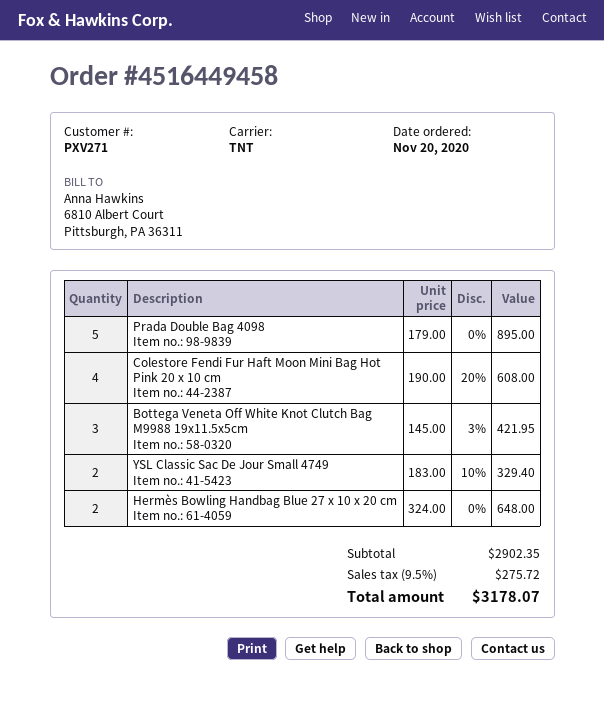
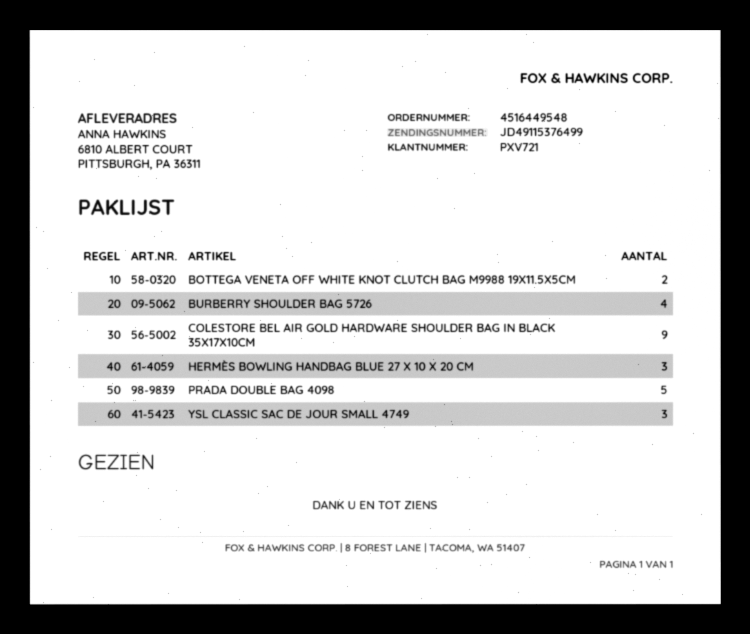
order number: 4516449458 -> 4516449548
customer number: PXV271 -> PXV721
Colestore Fendi Fur Haft Moon Mini Bag Hot Pink 20 x 10 cm: 4 -> none
Bottega Veneta Off White Knot Clutch Bag M9988 19x11.5x5cm: 3 -> 2
YSL Classic Sac De Jour Small 4749: 2 -> 3
Hermès Bowling Handbag Blue 27 x 10 x 20 cm: 2 -> 3
BURBERRY SHOULDER BAG 5726: none -> 4
COLESTORE BEL AIR GOLD HARDWARE SHOULDER BAG IN BLACK 35X17X10CM: none -> 9

